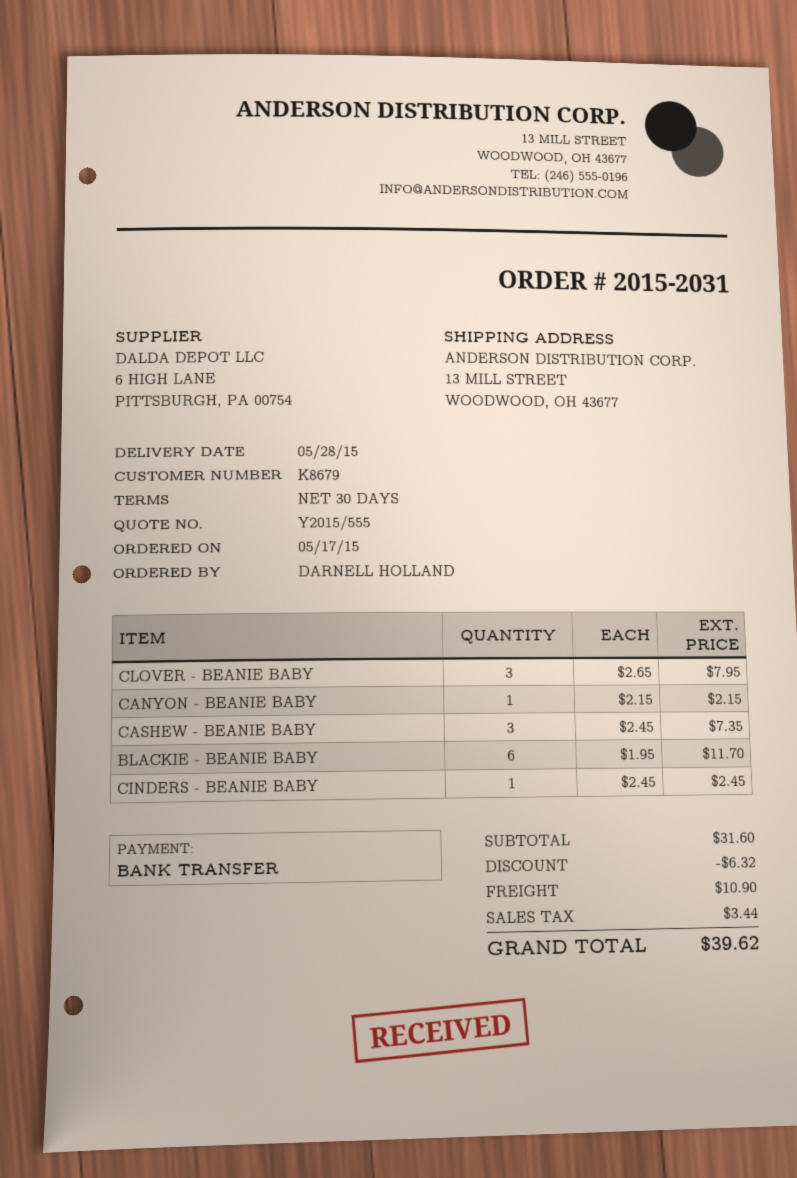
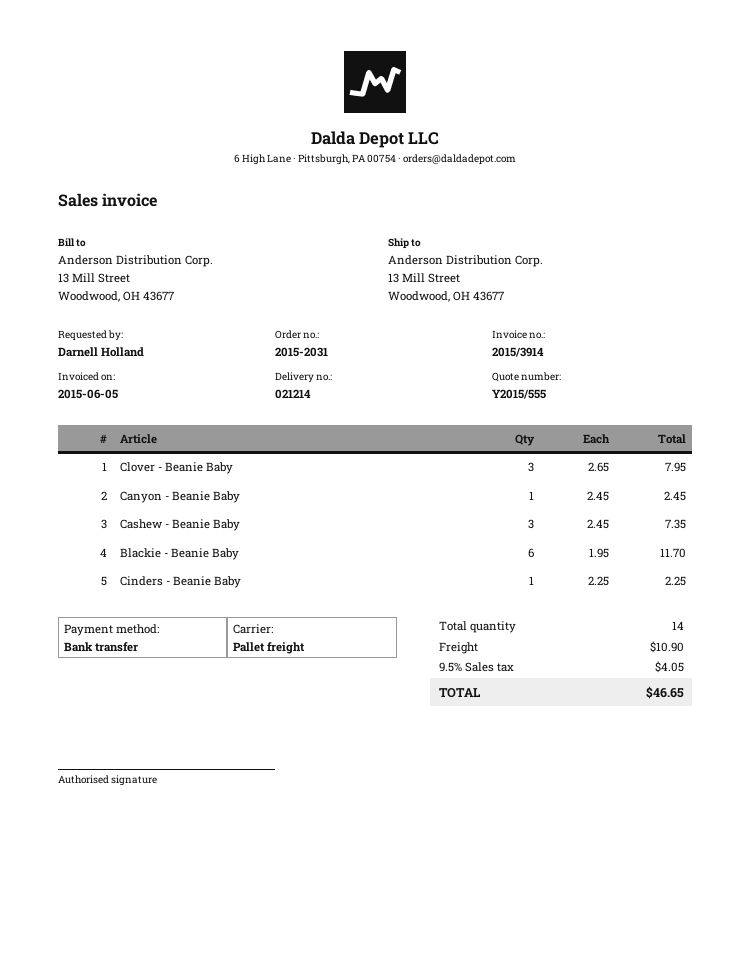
CANYON - BEANIE BABY: 1 x 2.15 = 2.15 -> 1 x 2.45 = 2.45
CINDERS - BEANIE BABY: 1 x 2.45 = 2.45 -> 1 x 2.25 = 2.25
discount: 6.32 -> none
tax: 3.44 -> 4.05
total: 39.62 -> 46.65

